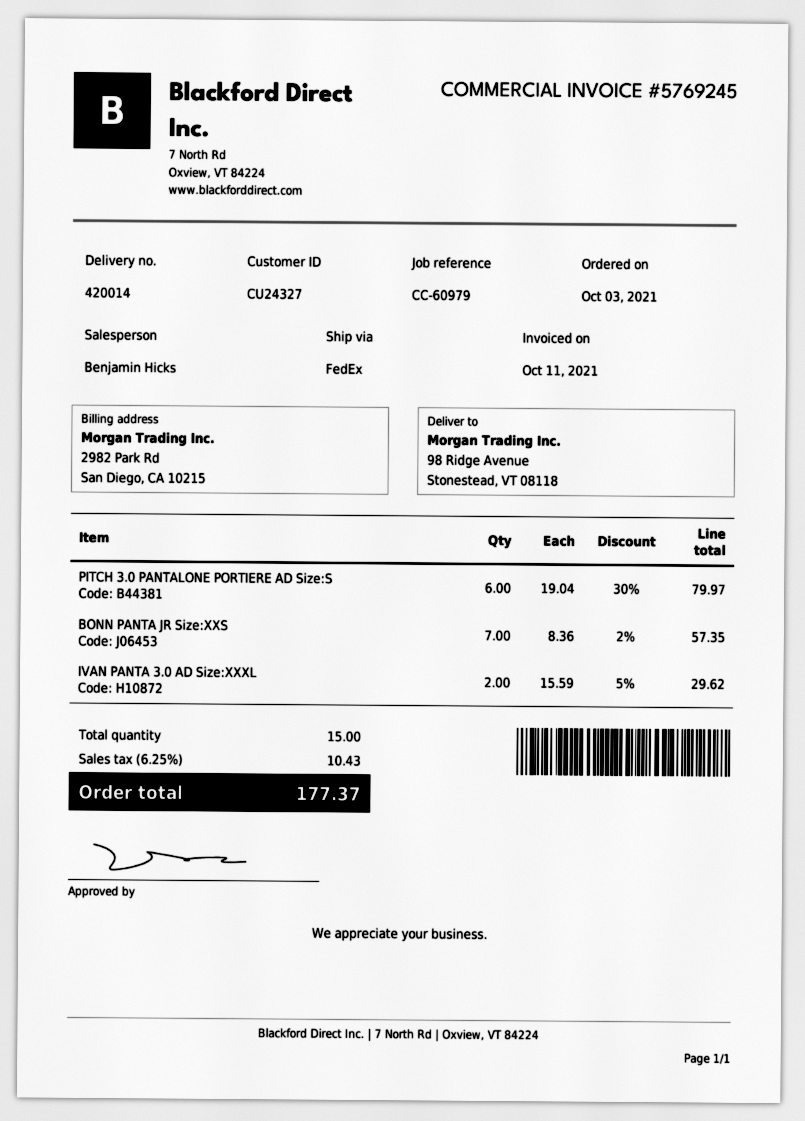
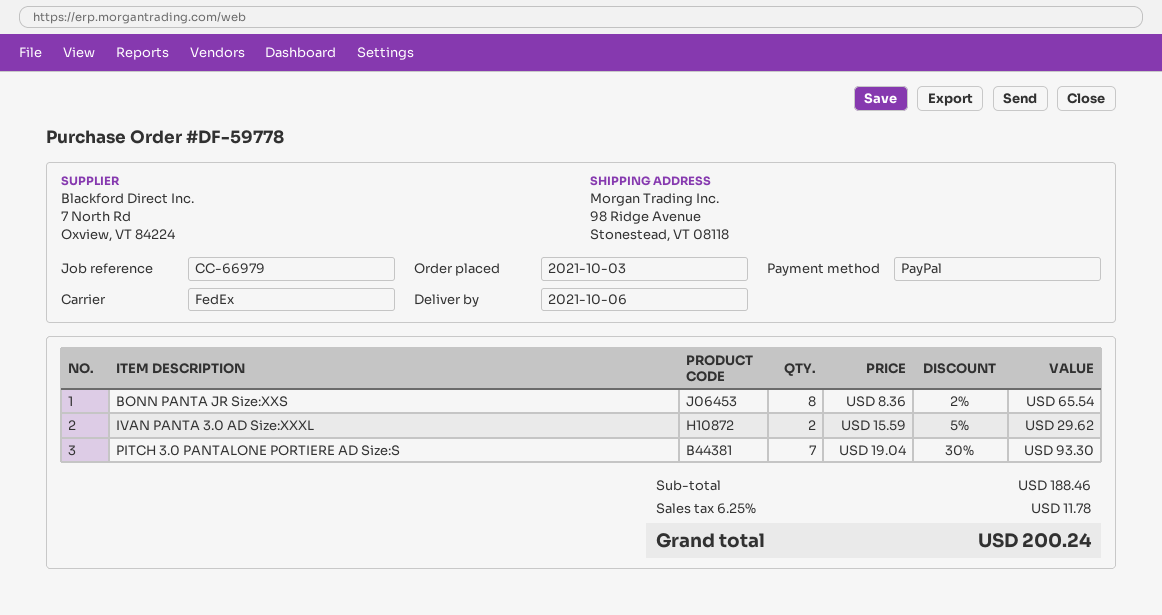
reference: CC-60979 -> CC-66979
PITCH 3.0 PANTALONE PORTIERE AD Size:S: 6 x 19.04 - 30% = 79.97 -> 7 x 19.04 - 30% = 93.30
BONN PANTA JR Size:XXS: 7 x 8.36 - 2% = 57.35 -> 8 x 8.36 - 2% = 65.54
tax: 6.25% = 10.43 -> 6.25% = 11.78
total: 177.37 -> 200.24

